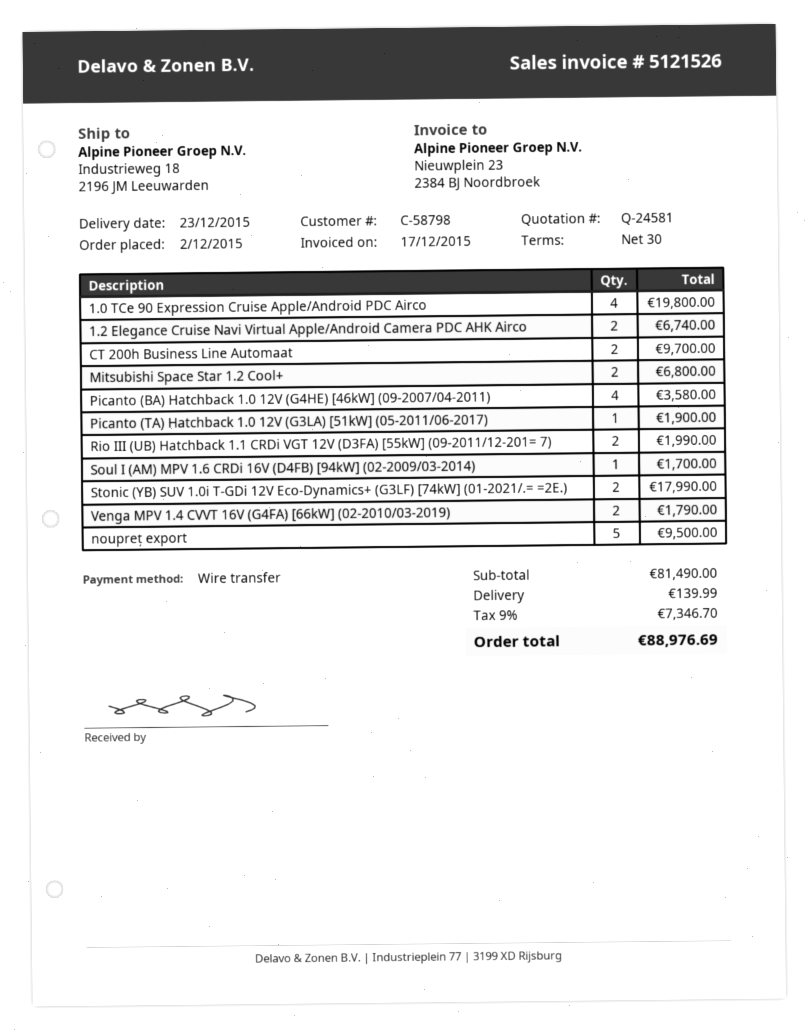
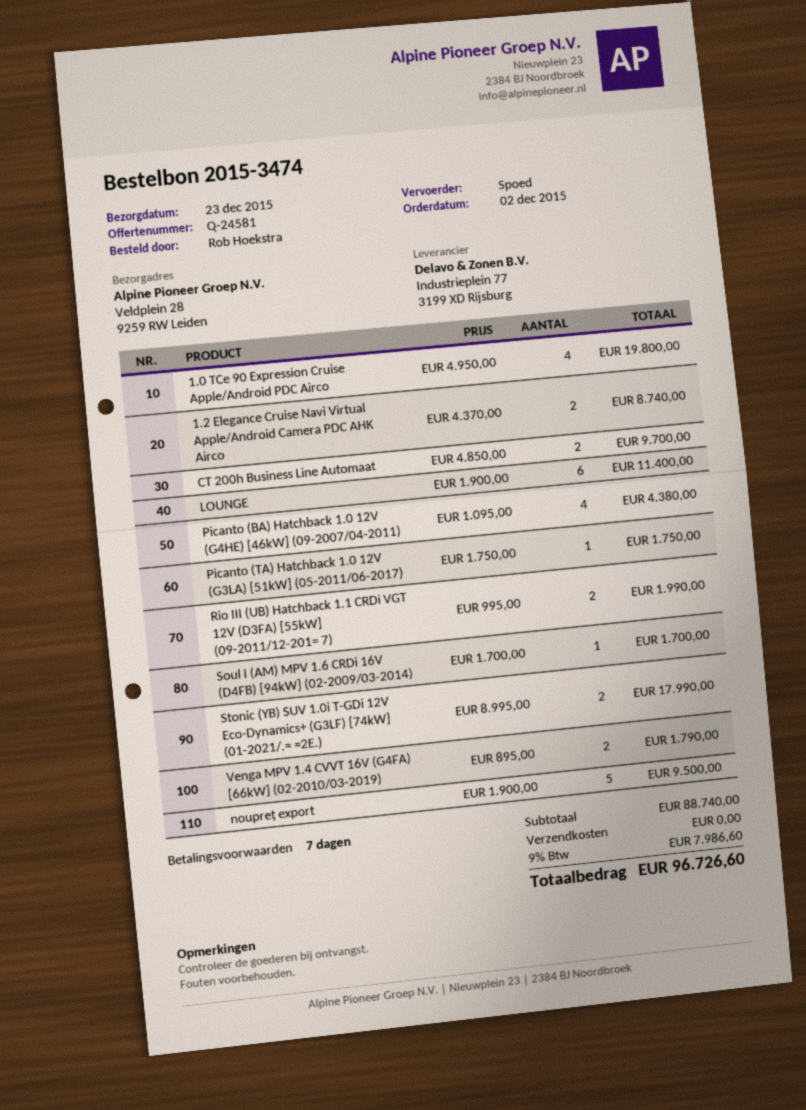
payment terms: 30 days -> 7 days
ship to: Industrieweg 18, 2196 JM Leeuwarden -> Veldplein 28, 9259 RW Leiden
1.2 Elegance Cruise Navi Virtual Apple/Android Camera PDC AHK Airco: 2 for 6740.00 -> 2 for 8740.00
Mitsubishi Space Star 1.2 Cool+: 2 for 6800.00 -> none
Picanto (BA) Hatchback 1.0 12V (G4HE) [46kW] (09-2007/04-2011): 4 for 3580.00 -> 4 for 4380.00
Picanto (TA) Hatchback 1.0 12V (G3LA) [51kW] (05-2011/06-2017): 1 for 1900.00 -> 1 for 1750.00
LOUNGE: none -> 6 for 11400.00
subtotal: 81490.00 -> 88740.00
shipping: 139.99 -> 0.00
tax: 9% = 7346.70 -> 9% = 7986.60
total: 88976.69 -> 96726.60

